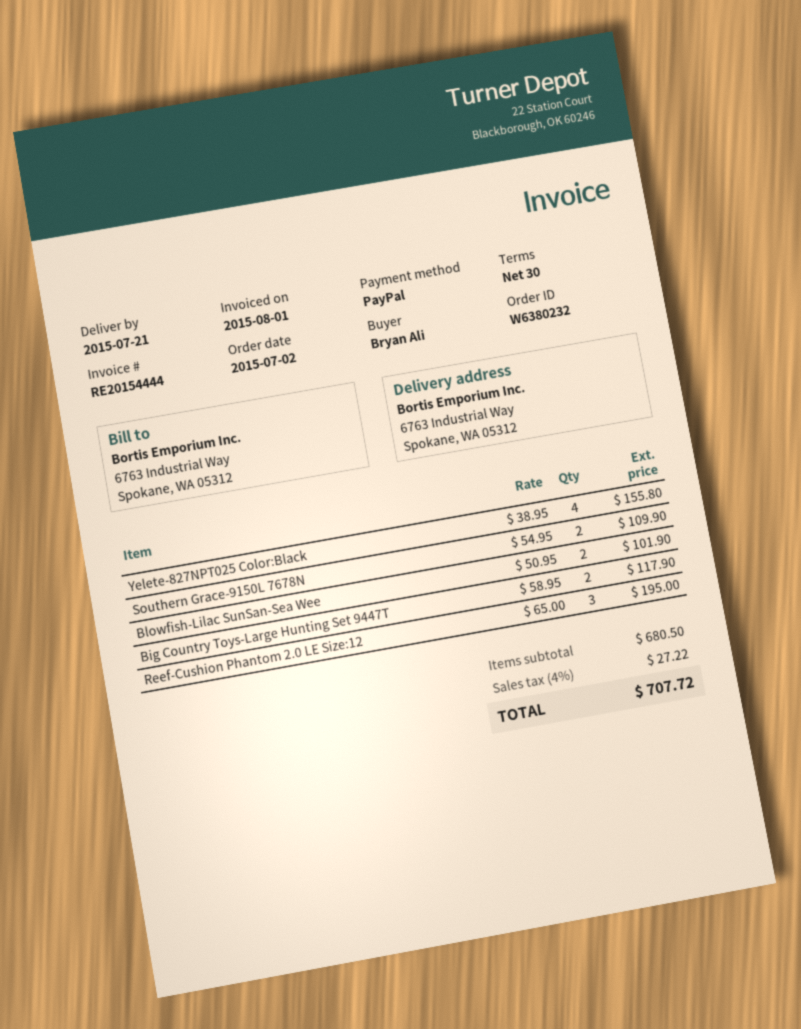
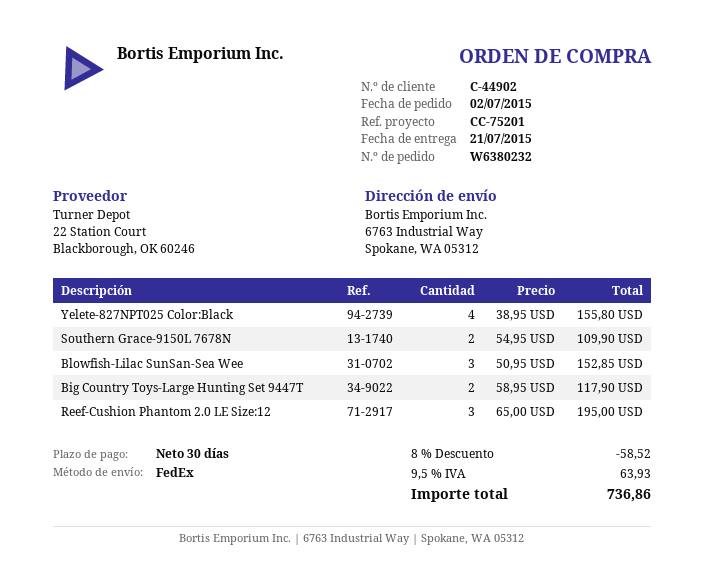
Blowfish-Lilac SunSan-Sea Wee: 2 x 50.95 = 101.90 -> 3 x 50.95 = 152.85
discount: none -> 8% = 58.52
tax: 4% = 27.22 -> 9.5% = 63.93
total: 707.72 -> 736.86

